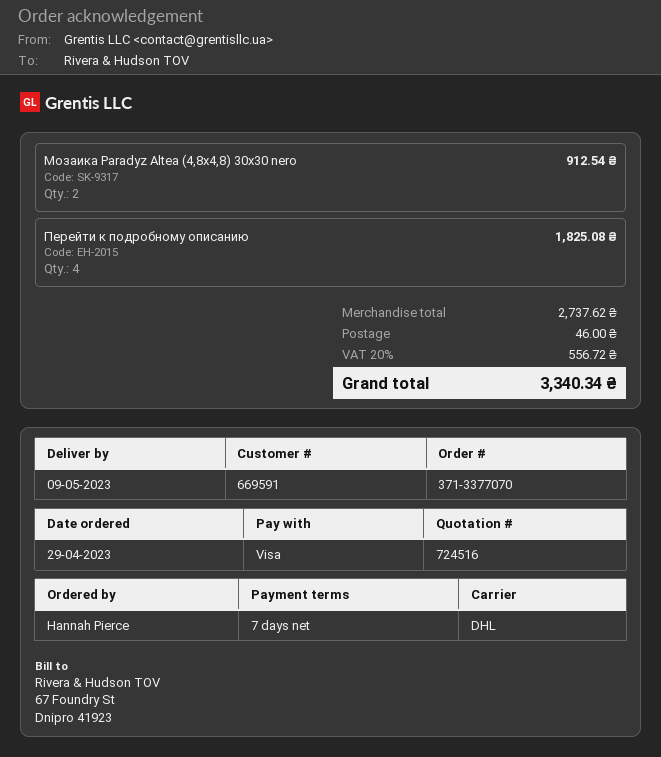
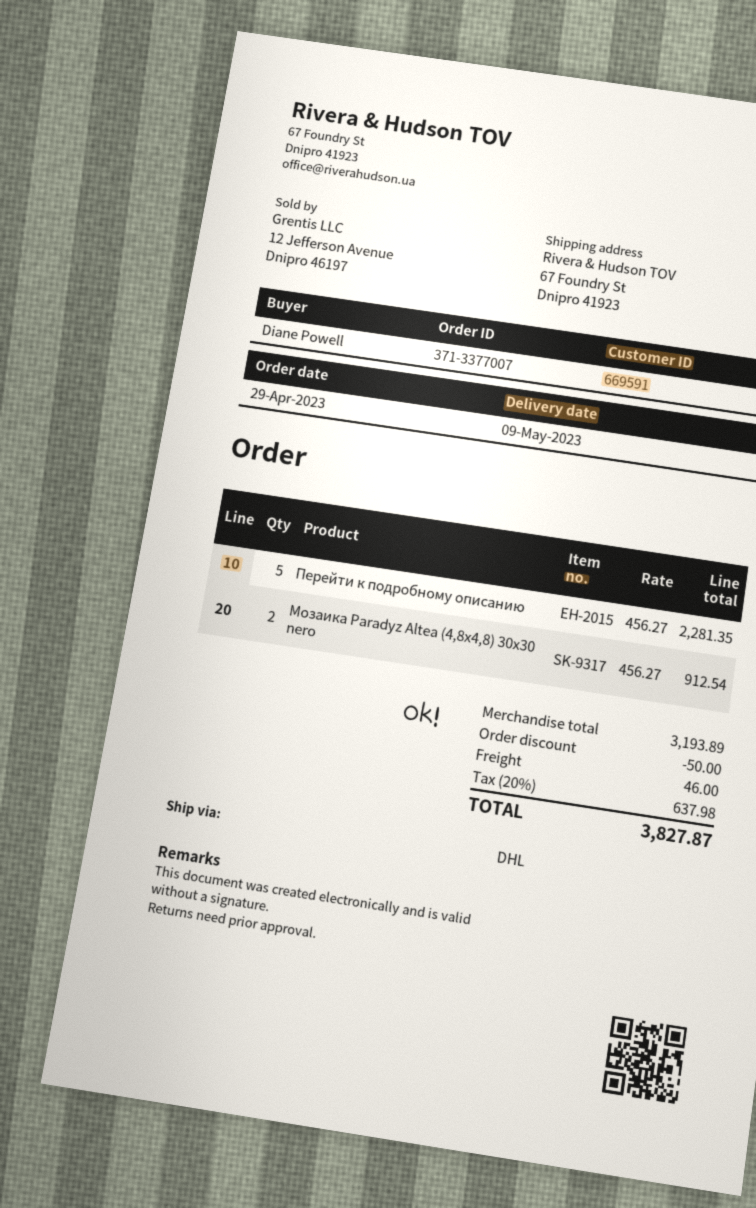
order number: 371-3377070 -> 371-3377007
ordered by: Hannah Pierce -> Diane Powell
Перейти к подробному описанию: 4 for 1825.08 -> 5 for 2281.35
subtotal: 2737.62 -> 3193.89
discount: none -> 50.00
tax: 20% = 556.72 -> 20% = 637.98
total: 3340.34 -> 3827.87

